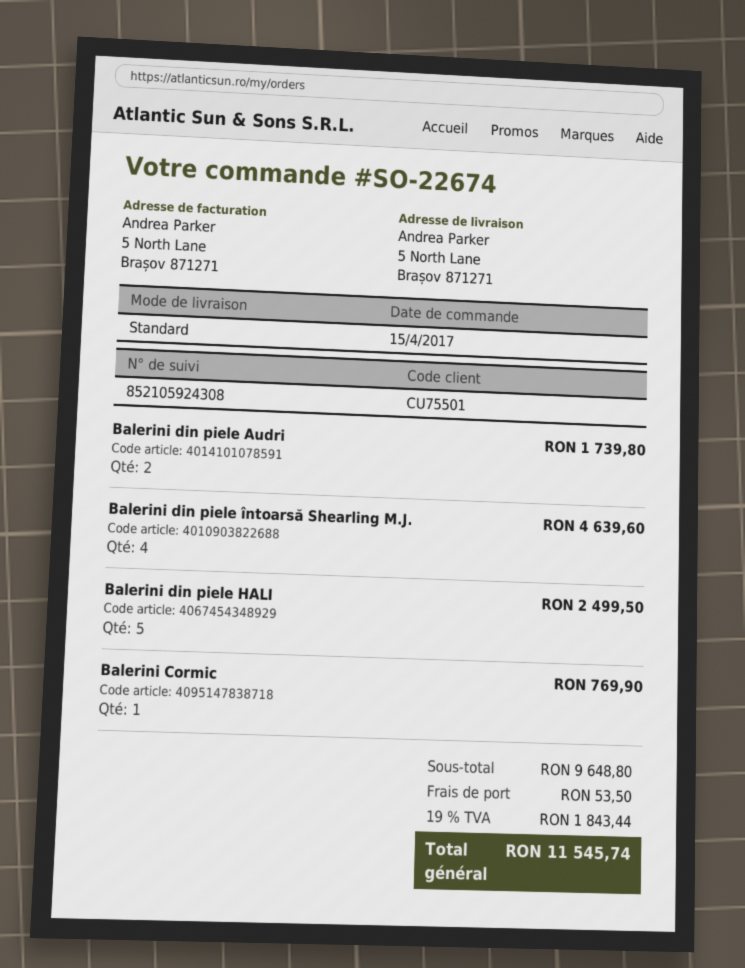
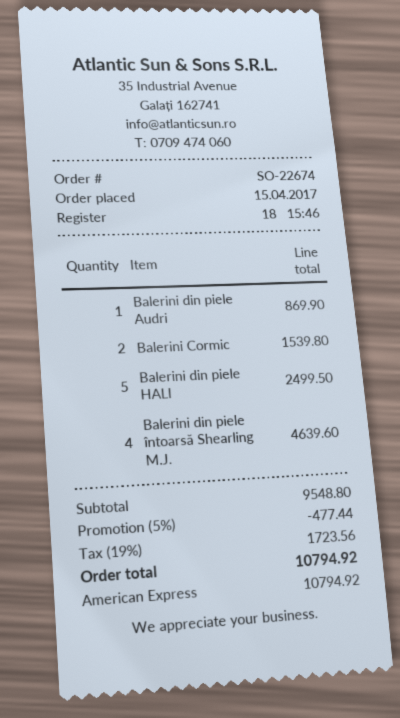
Balerini din piele Audri: 2 for 1739.80 -> 1 for 869.90
Balerini Cormic: 1 for 769.90 -> 2 for 1539.80
subtotal: 9648.80 -> 9548.80
discount: none -> 5% = 477.44
shipping: 53.50 -> none
tax: 19% = 1843.44 -> 19% = 1723.56
total: 11545.74 -> 10794.92

